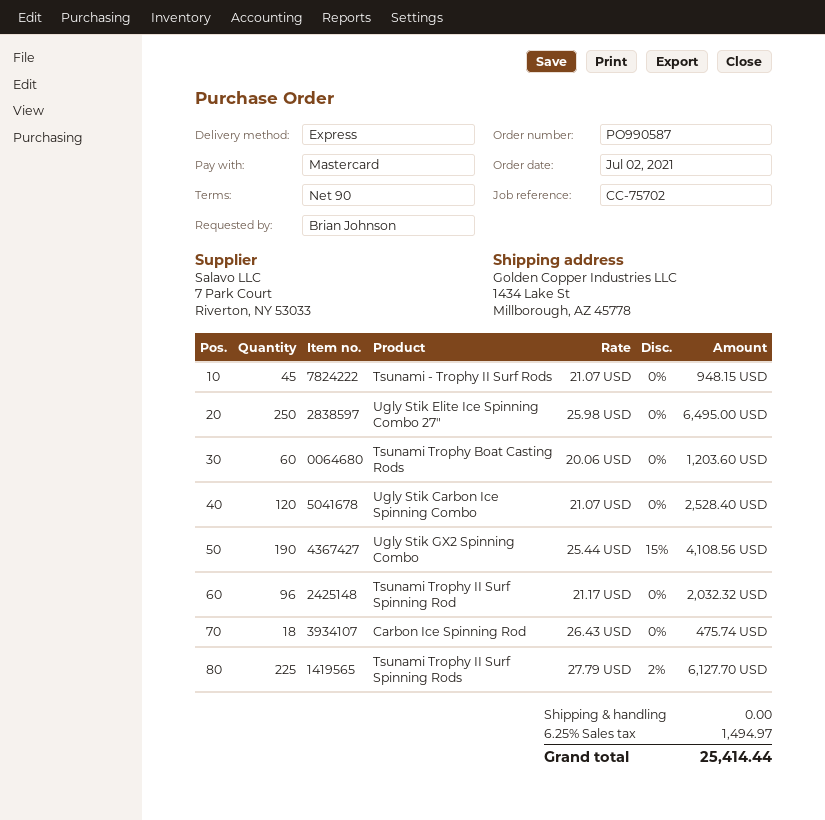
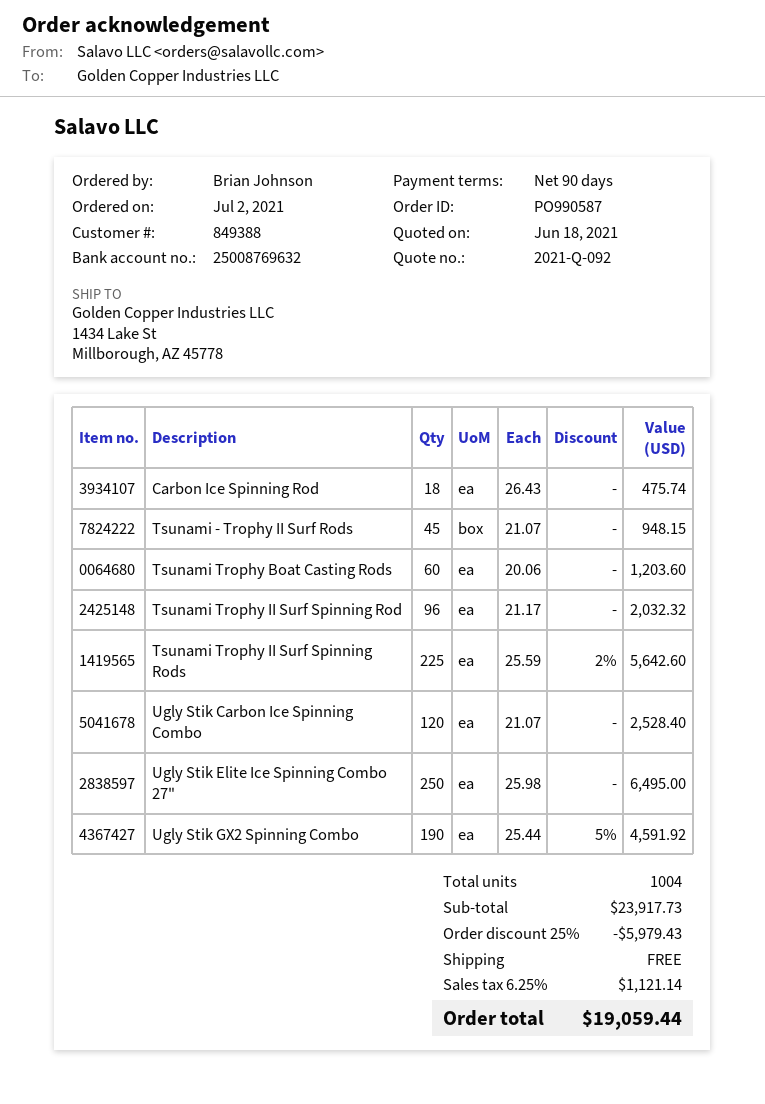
Ugly Stik GX2 Spinning Combo: 190 x 25.44 - 15% = 4108.56 -> 190 x 25.44 - 5% = 4591.92
Tsunami Trophy II Surf Spinning Rods: 225 x 27.79 - 2% = 6127.70 -> 225 x 25.59 - 2% = 5642.60
discount: none -> 25% = 5979.43
tax: 6.25% = 1494.97 -> 6.25% = 1121.14
total: 25414.44 -> 19059.44

